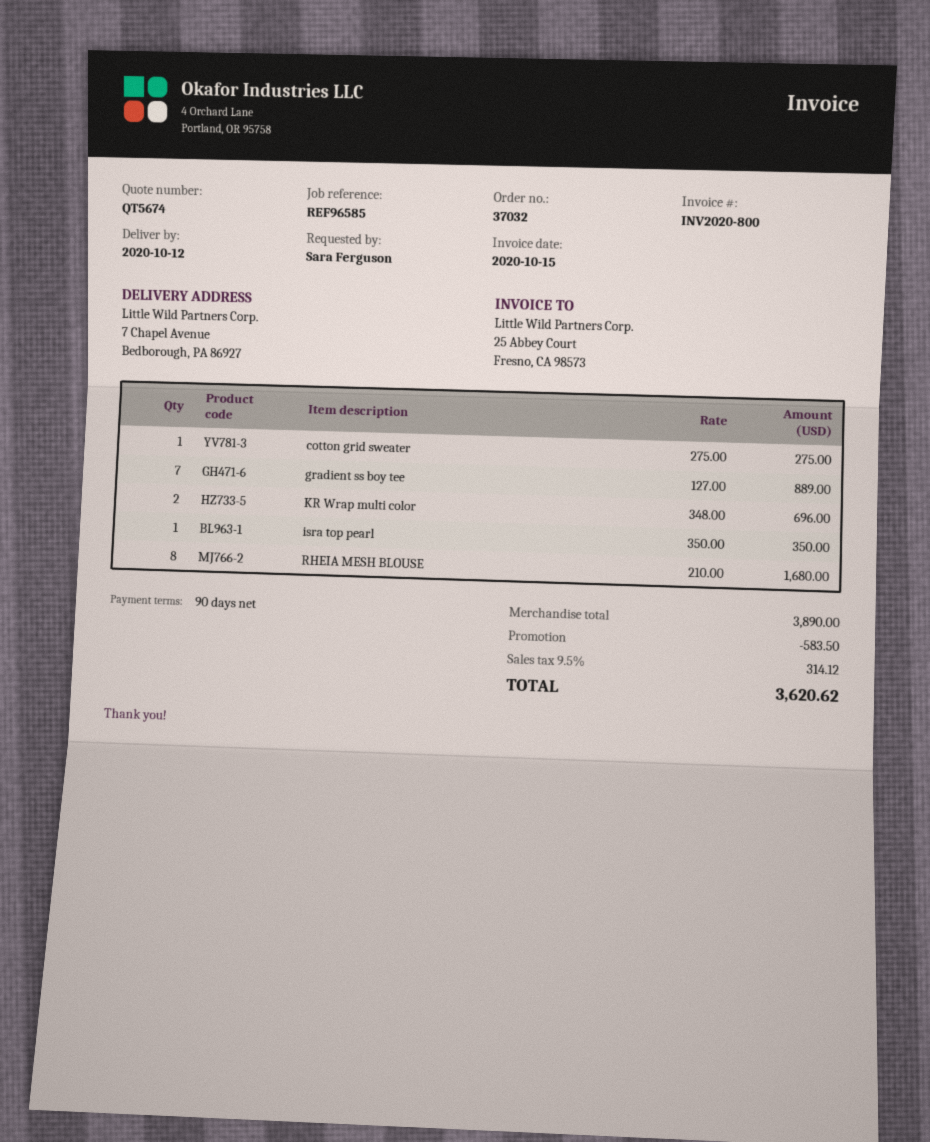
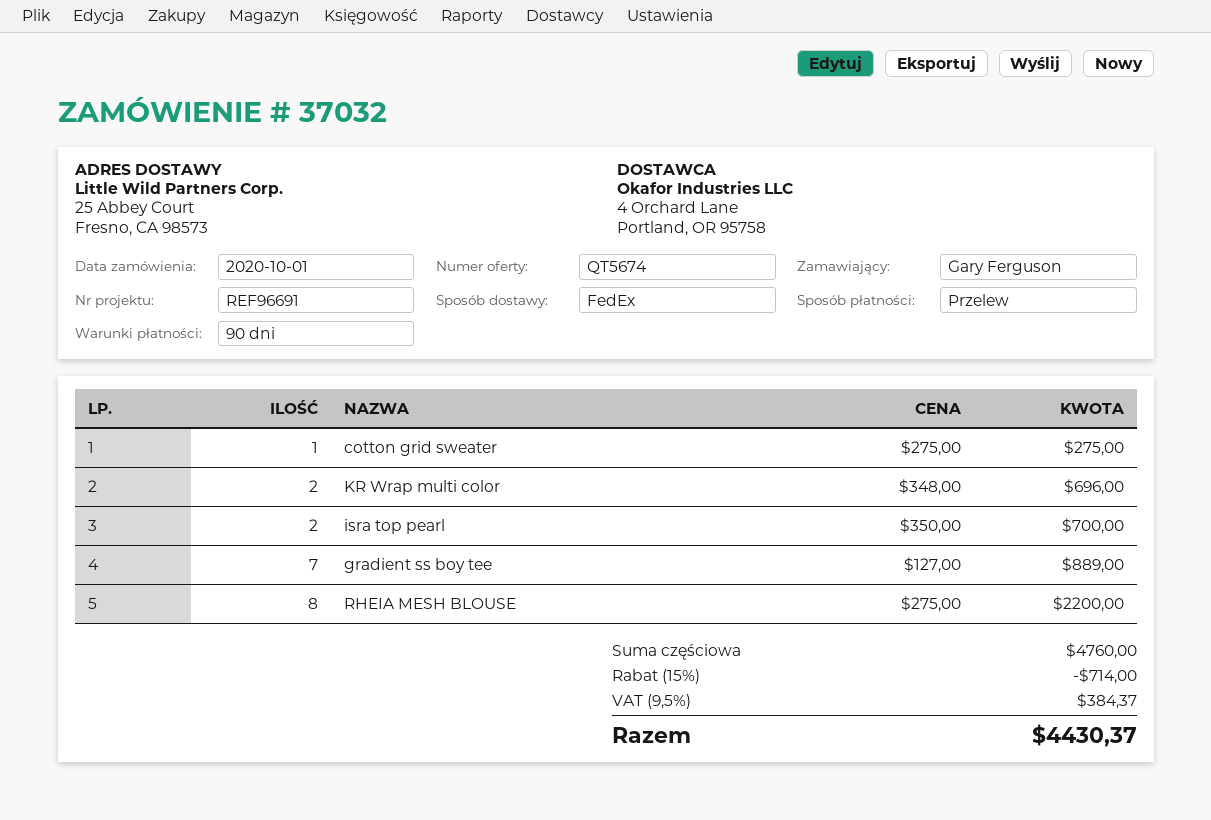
reference: REF96585 -> REF96691
ordered by: Sara Ferguson -> Gary Ferguson
ship to: 7 Chapel Avenue, Bedborough, PA 86927 -> 25 Abbey Court, Fresno, CA 98573
isra top pearl: 1 x 350.00 = 350.00 -> 2 x 350.00 = 700.00
RHEIA MESH BLOUSE: 8 x 210.00 = 1680.00 -> 8 x 275.00 = 2200.00
subtotal: 3890.00 -> 4760.00
discount: 583.50 -> 714.00
tax: 9.5% = 314.12 -> 9.5% = 384.37
total: 3620.62 -> 4430.37

